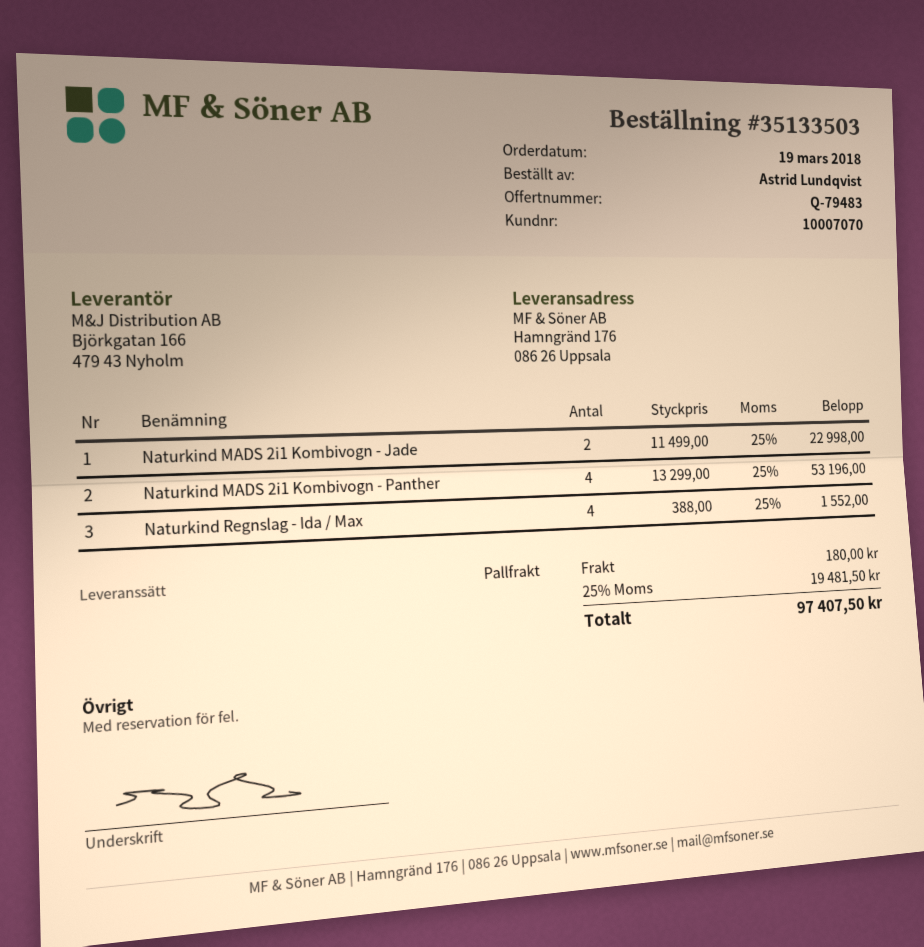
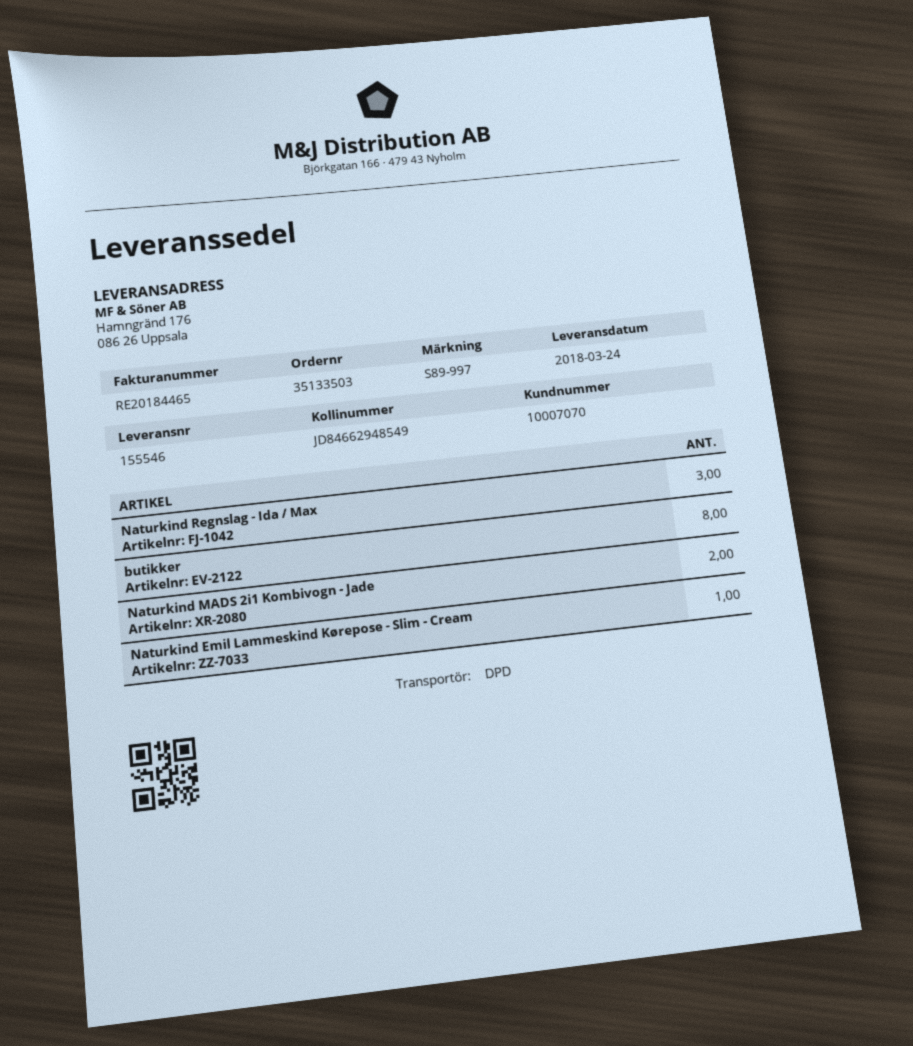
shipping method: pallet freight -> DPD
Naturkind MADS 2i1 Kombivogn - Panther: 4 -> none
Naturkind Regnslag - Ida / Max: 4 -> 3
butikker: none -> 8
Naturkind Emil Lammeskind Kørepose - Slim - Cream: none -> 1

